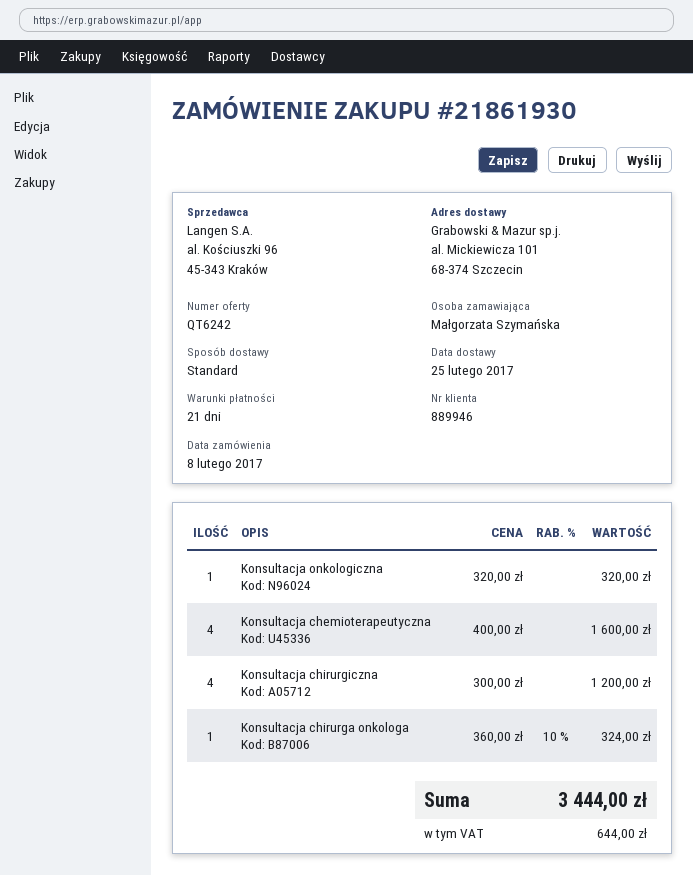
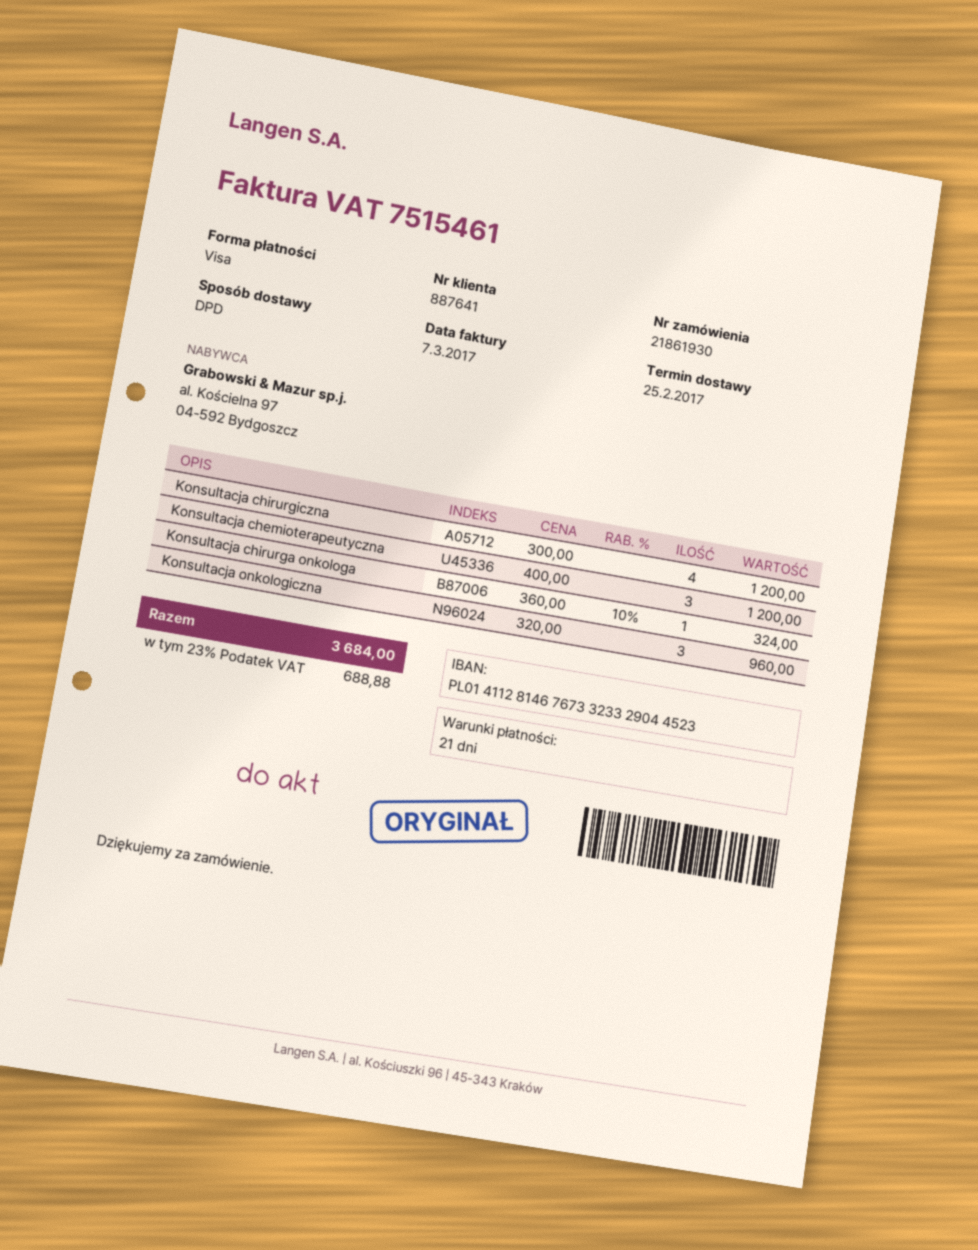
customer number: 889946 -> 887641
shipping method: standard -> DPD
Konsultacja onkologiczna: 1 x 320.00 = 320.00 -> 3 x 320.00 = 960.00
Konsultacja chemioterapeutyczna: 4 x 400.00 = 1600.00 -> 3 x 400.00 = 1200.00
tax: 644.00 -> 688.88
total: 3444.00 -> 3684.00

